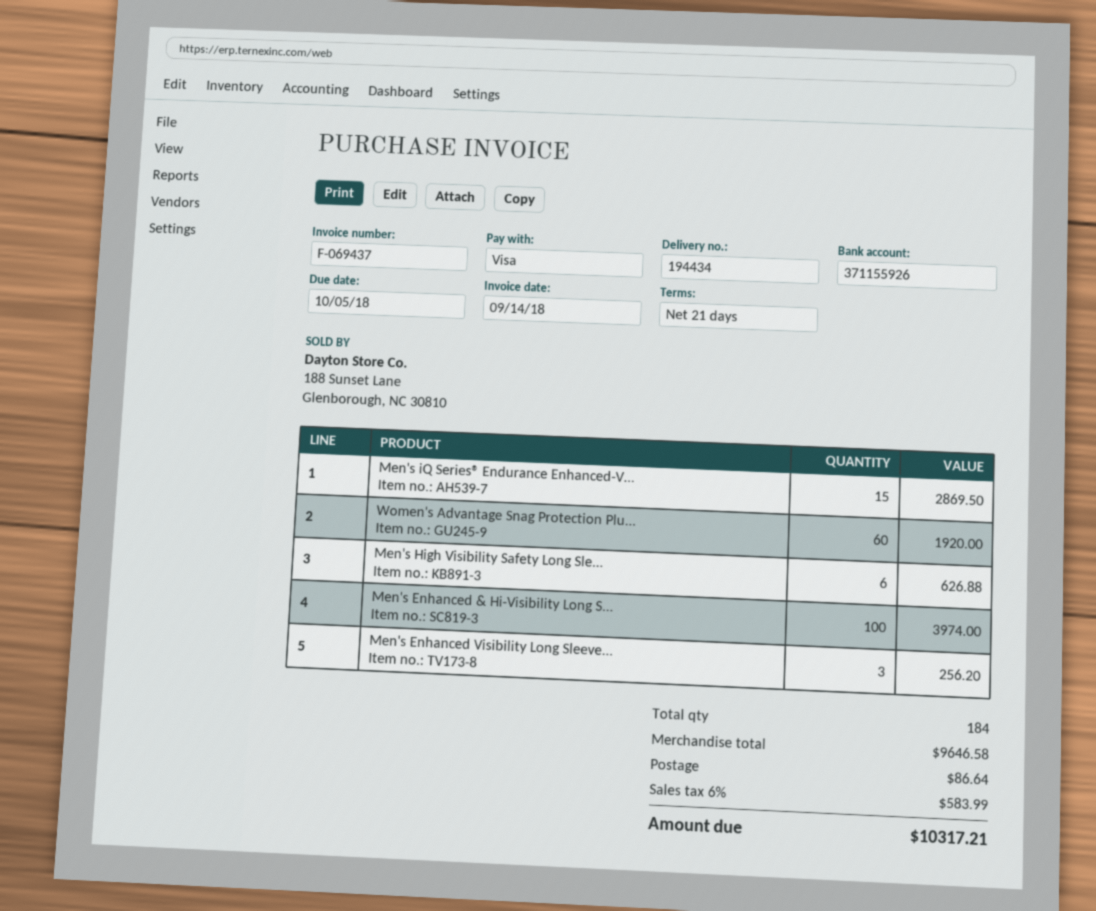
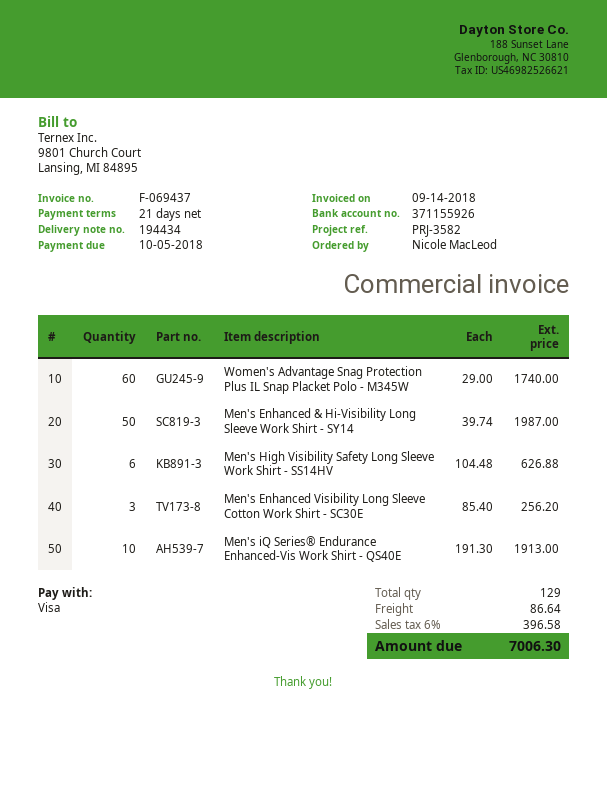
Men's iQ Series® Endurance Enhanced-V...: 15 for 2869.50 -> 10 for 1913.00
Women's Advantage Snag Protection Plu...: 60 for 1920.00 -> 60 for 1740.00
Men's Enhanced & Hi-Visibility Long S...: 100 for 3974.00 -> 50 for 1987.00
total quantity: 184 -> 129
tax: 6% = 583.99 -> 6% = 396.58
total: 10317.21 -> 7006.30

